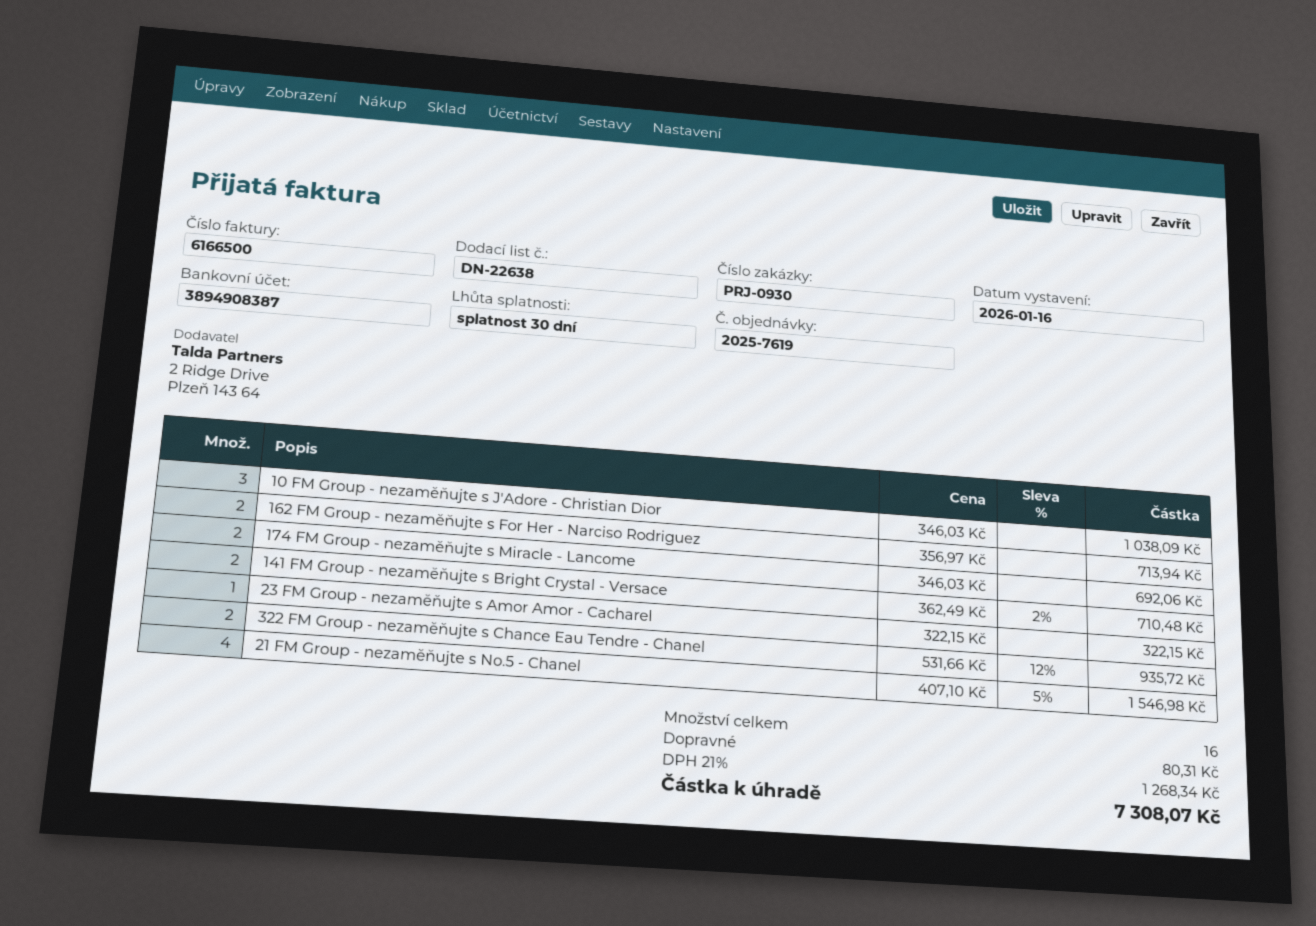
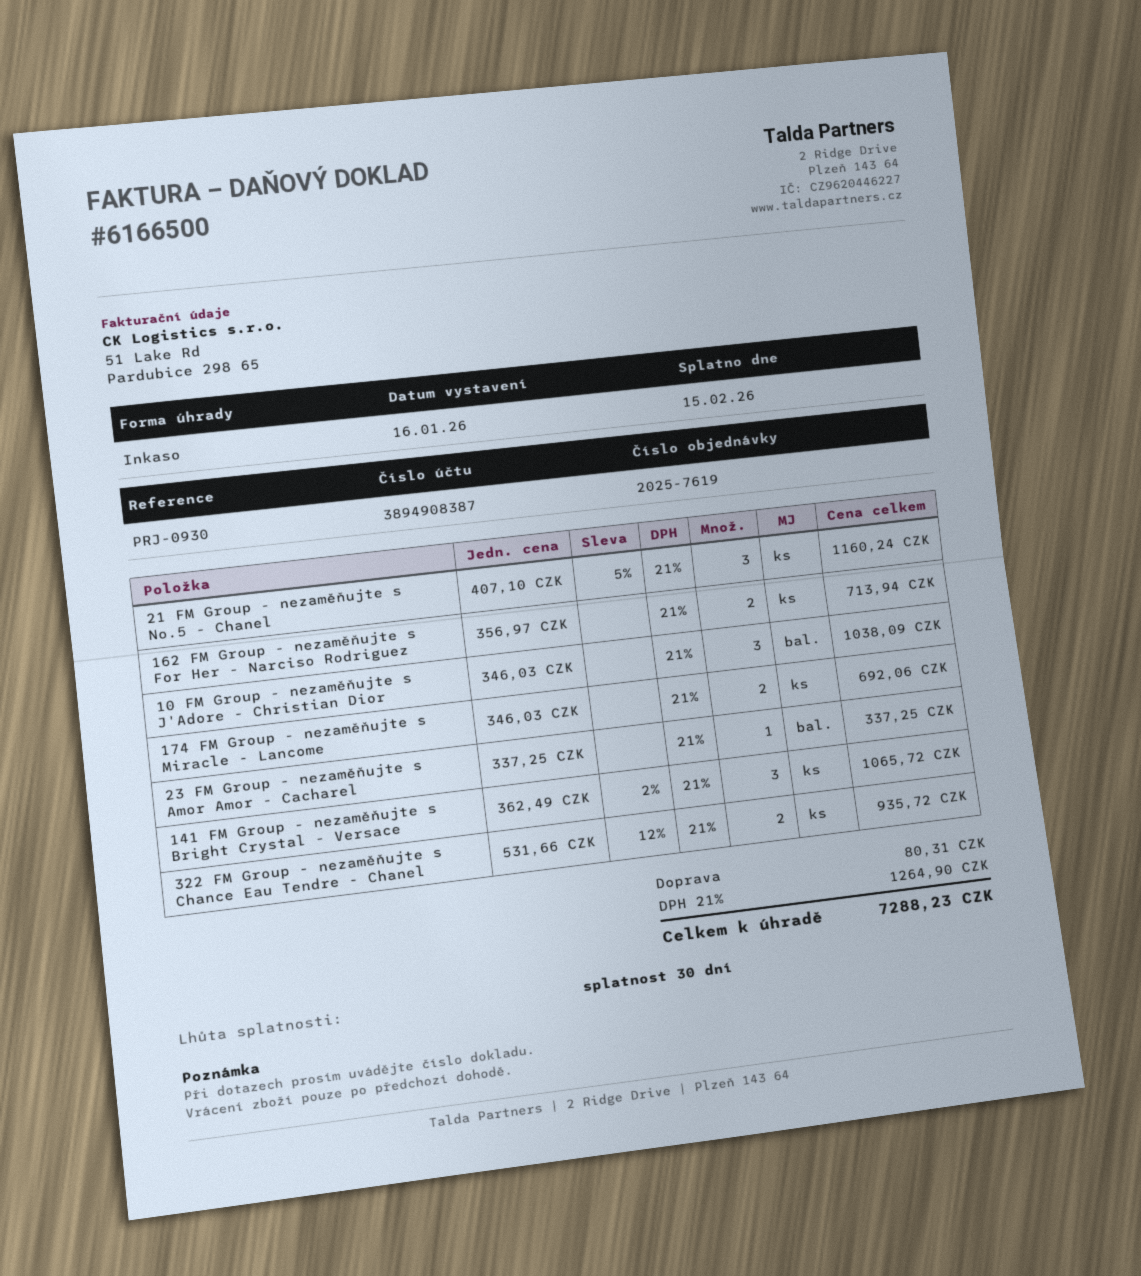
141 FM Group - nezaměňujte s Bright Crystal - Versace: 2 x 362.49 - 2% = 710.48 -> 3 x 362.49 - 2% = 1065.72
23 FM Group - nezaměňujte s Amor Amor - Cacharel: 1 x 322.15 = 322.15 -> 1 x 337.25 = 337.25
21 FM Group - nezaměňujte s No.5 - Chanel: 4 x 407.10 - 5% = 1546.98 -> 3 x 407.10 - 5% = 1160.24
tax: 21% = 1268.34 -> 21% = 1264.90
total: 7308.07 -> 7288.23

